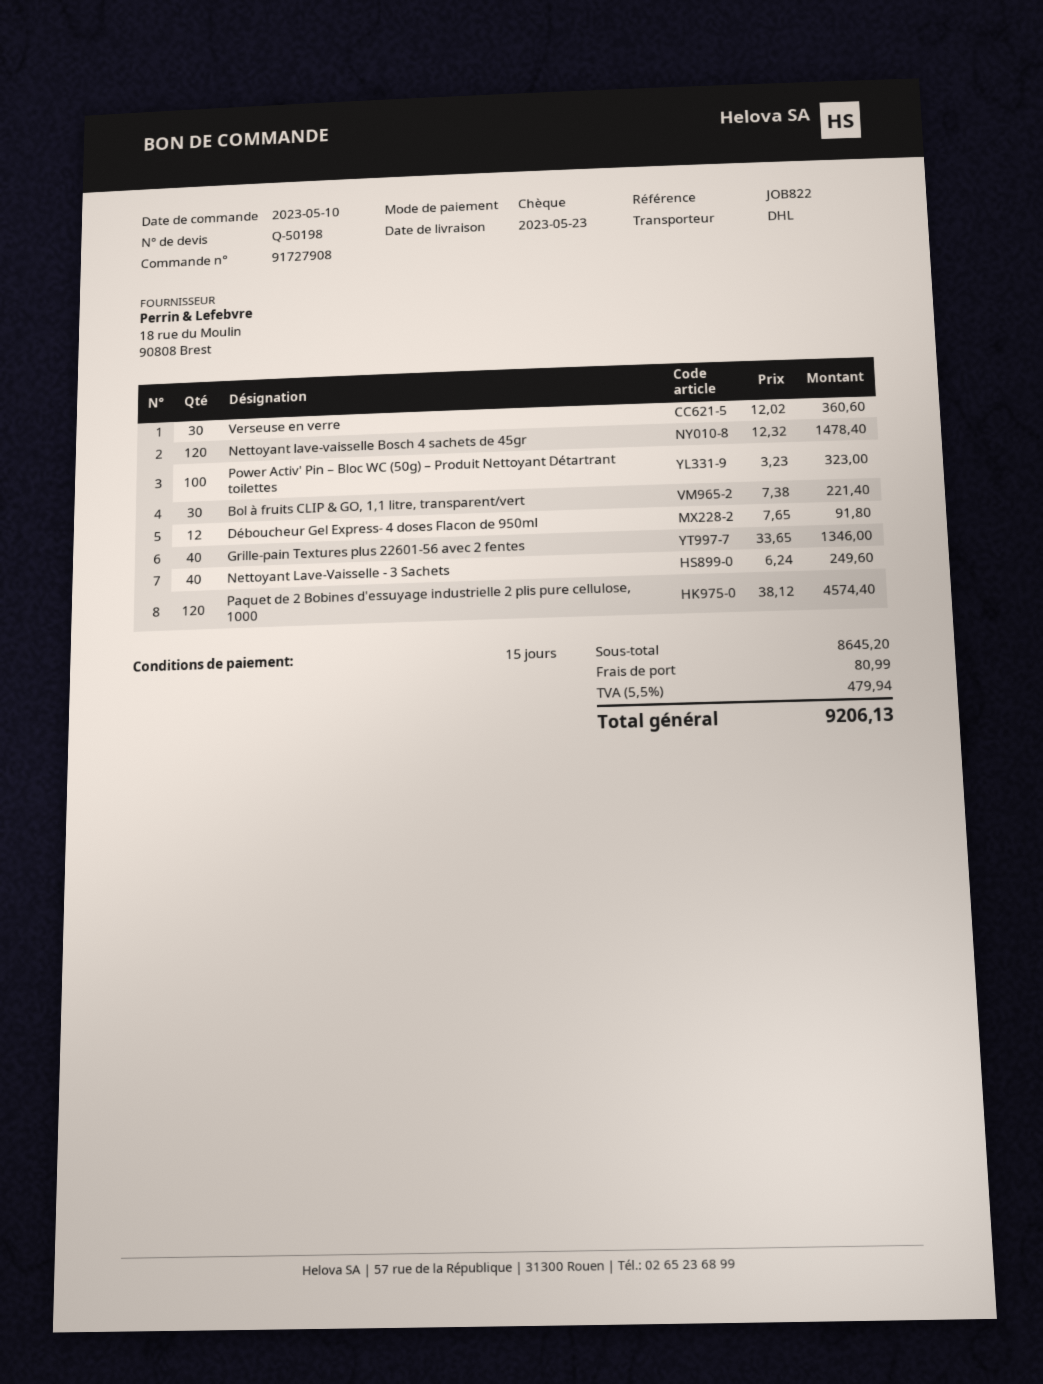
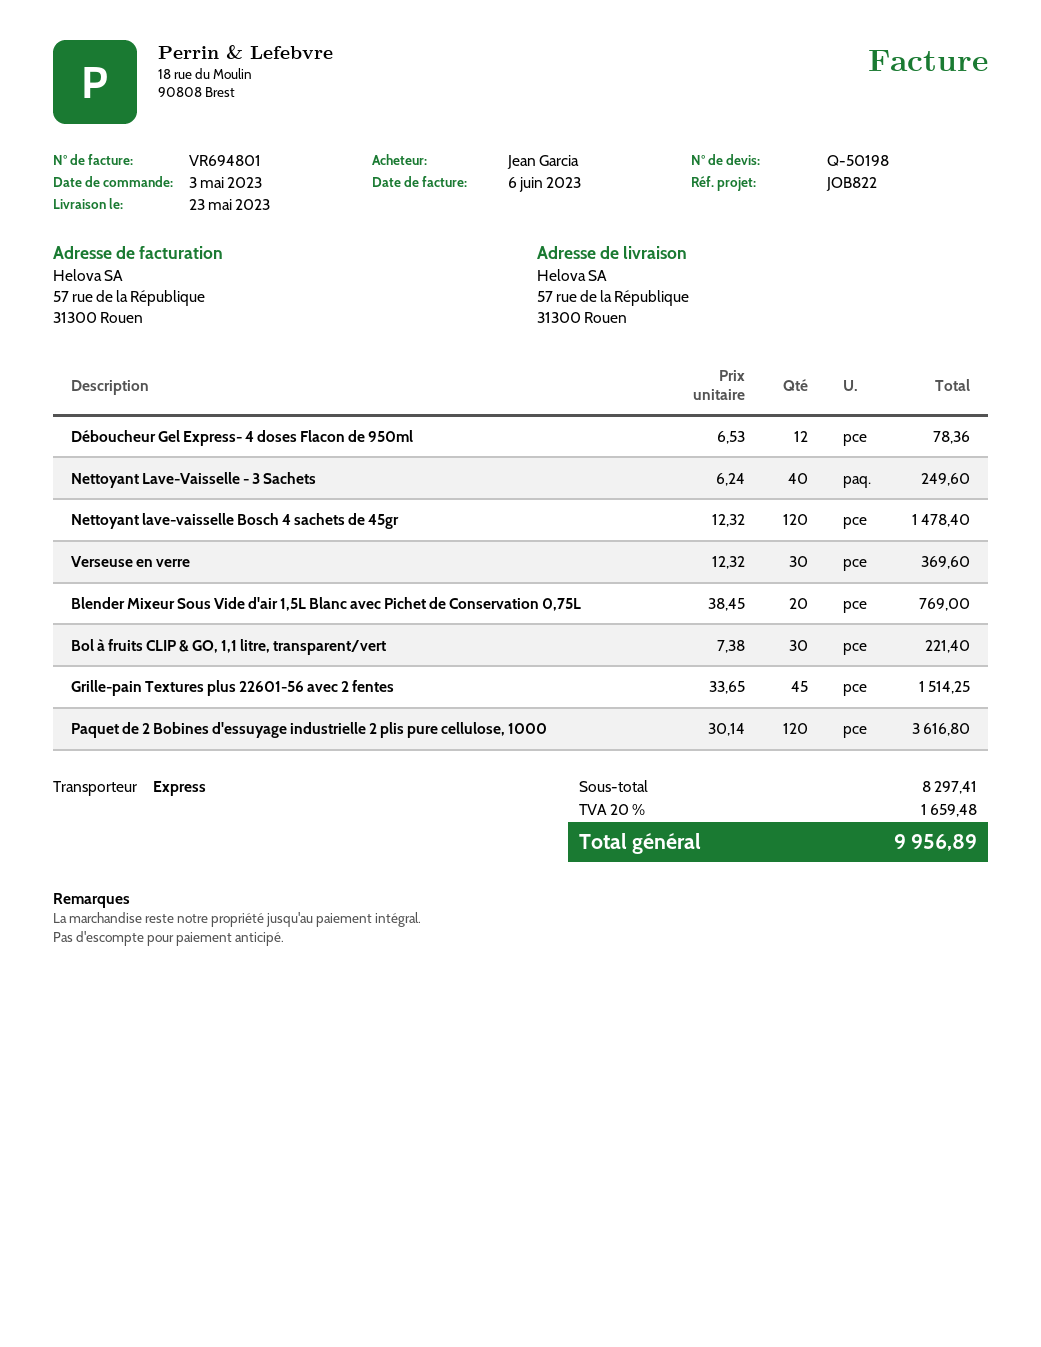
order date: 2023-05-10 -> 2023-05-03
shipping method: DHL -> express
Verseuse en verre: 30 x 12.02 = 360.60 -> 30 x 12.32 = 369.60
Power Activ' Pin – Bloc WC (50g) – Produit Nettoyant Détartrant toilettes: 100 x 3.23 = 323.00 -> none
Déboucheur Gel Express- 4 doses Flacon de 950ml: 12 x 7.65 = 91.80 -> 12 x 6.53 = 78.36
Grille-pain Textures plus 22601-56 avec 2 fentes: 40 x 33.65 = 1346.00 -> 45 x 33.65 = 1514.25
Paquet de 2 Bobines d'essuyage industrielle 2 plis pure cellulose, 1000: 120 x 38.12 = 4574.40 -> 120 x 30.14 = 3616.80
Blender Mixeur Sous Vide d'air 1,5L Blanc avec Pichet de Conservation 0,75L: none -> 20 x 38.45 = 769.00
subtotal: 8645.20 -> 8297.41
shipping: 80.99 -> none
tax: 5.5% = 479.94 -> 20% = 1659.48
total: 9206.13 -> 9956.89

